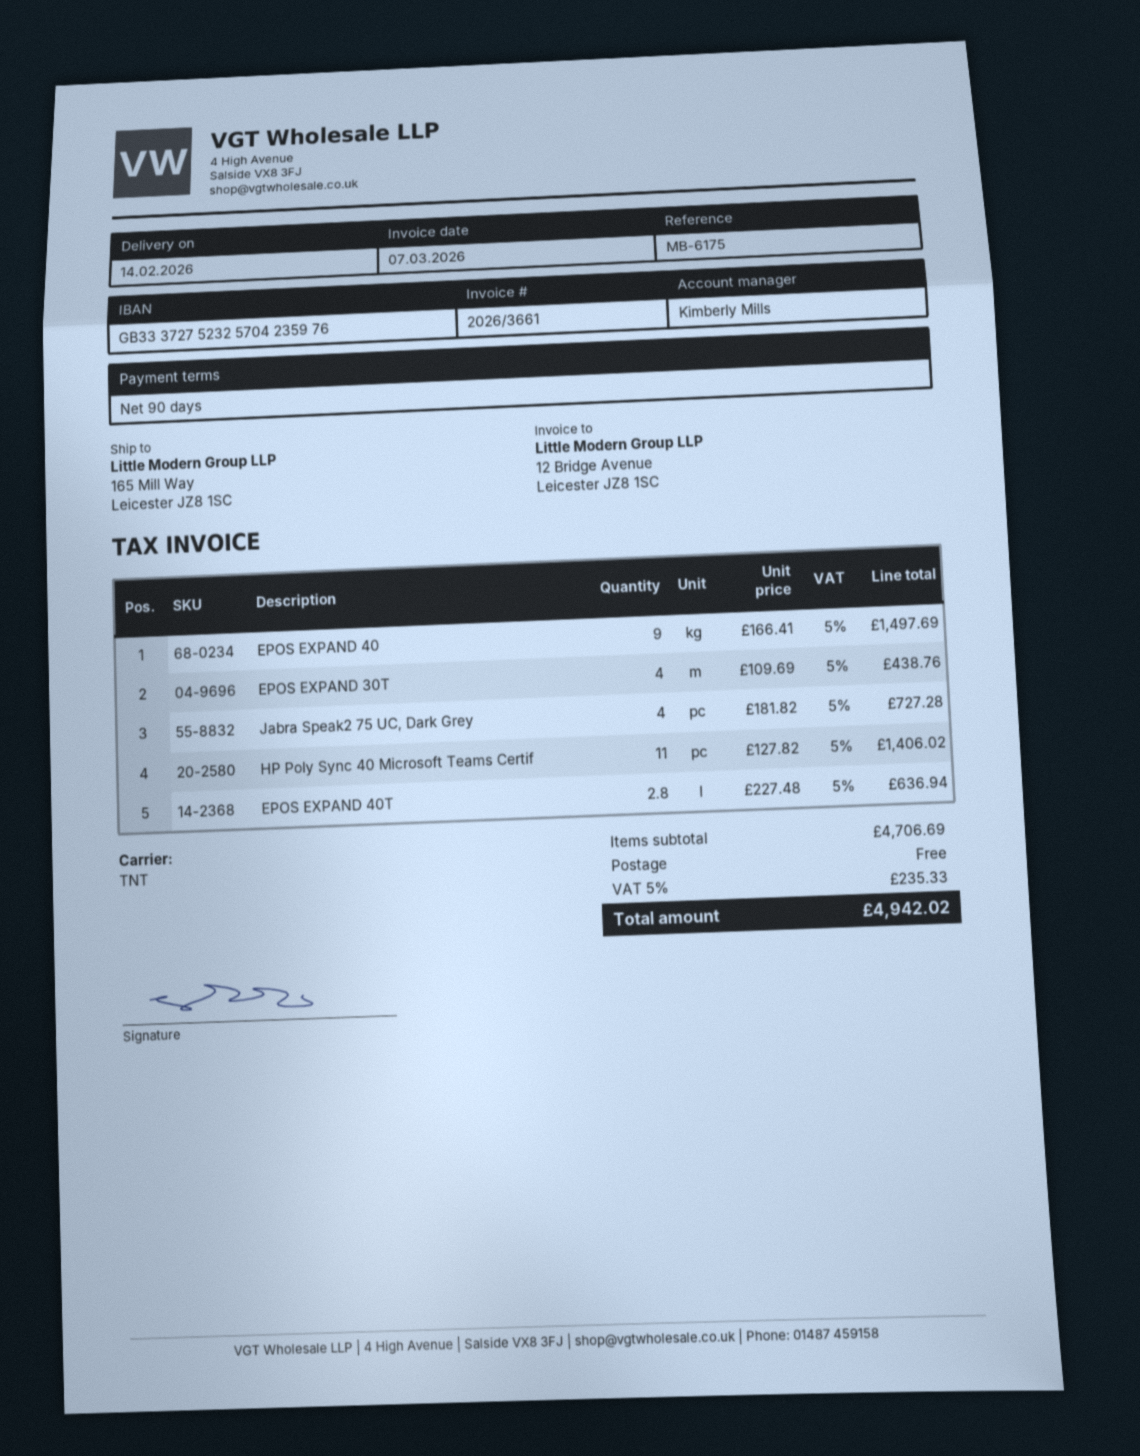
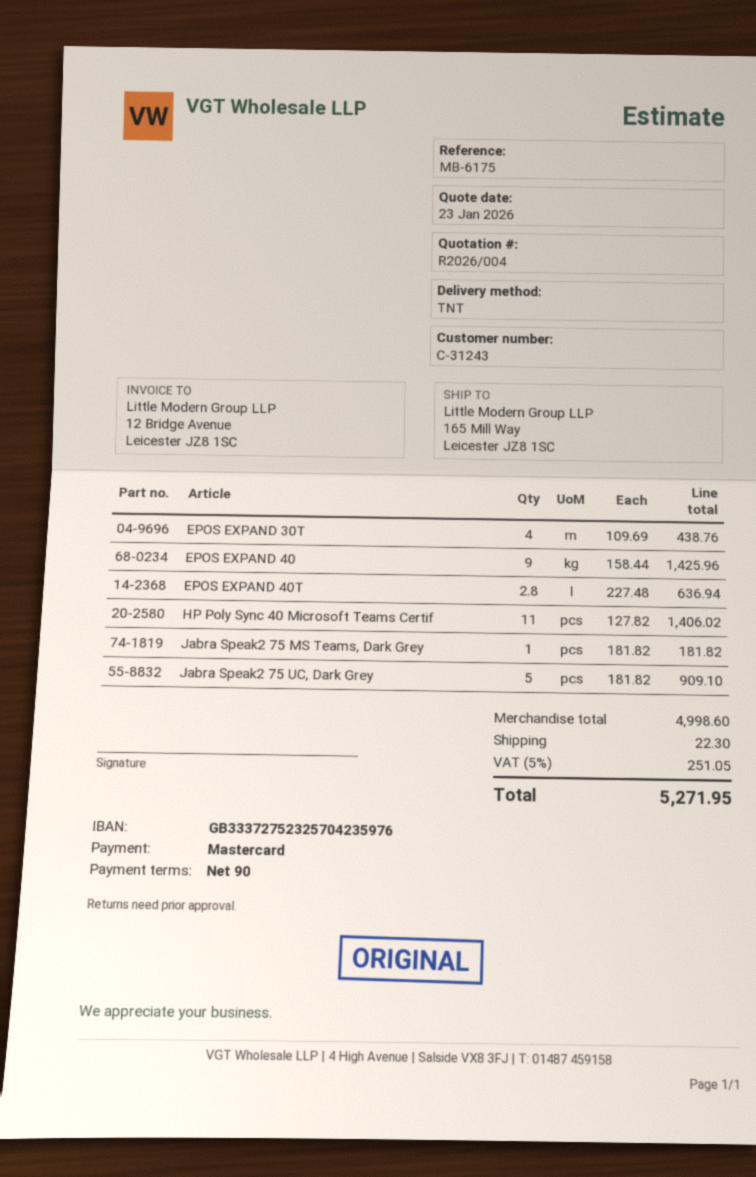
EPOS EXPAND 40: 9 x 166.41 = 1497.69 -> 9 x 158.44 = 1425.96
Jabra Speak2 75 UC, Dark Grey: 4 x 181.82 = 727.28 -> 5 x 181.82 = 909.10
Jabra Speak2 75 MS Teams, Dark Grey: none -> 1 x 181.82 = 181.82
subtotal: 4706.69 -> 4998.60
shipping: 0.00 -> 22.30
tax: 5% = 235.33 -> 5% = 251.05
total: 4942.02 -> 5271.95

